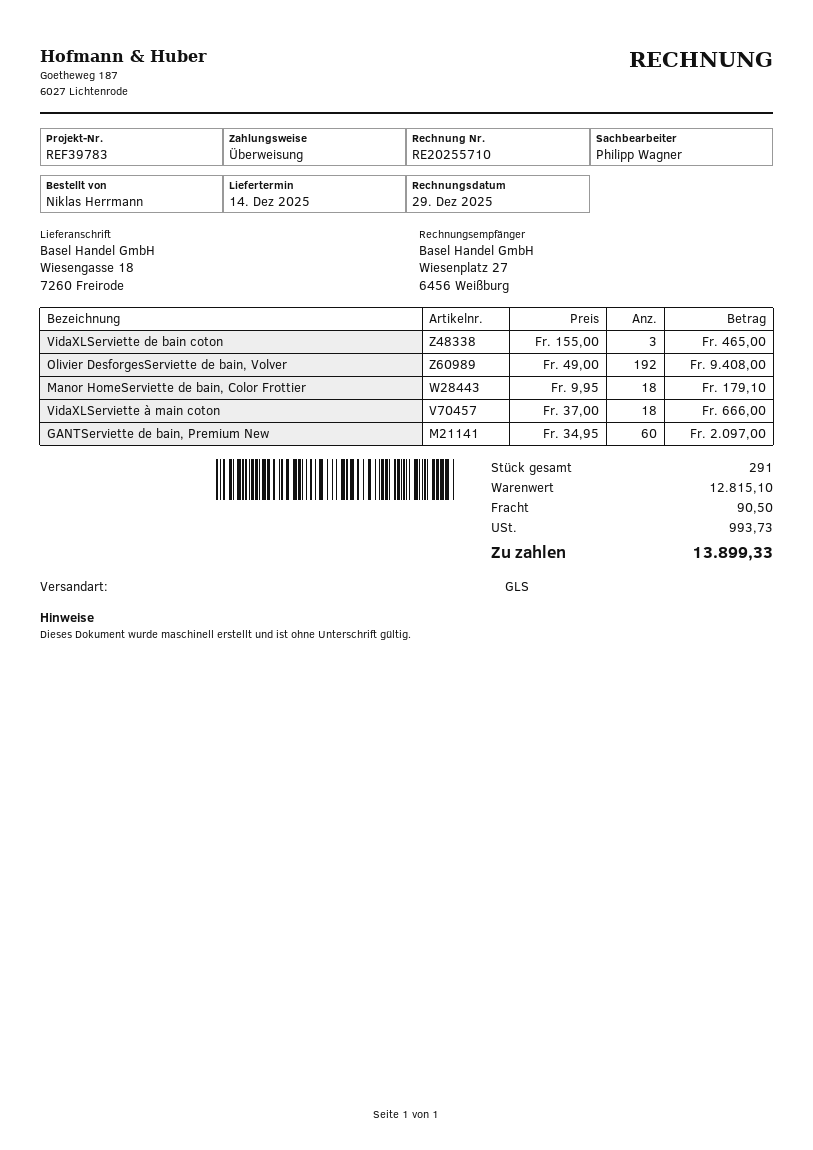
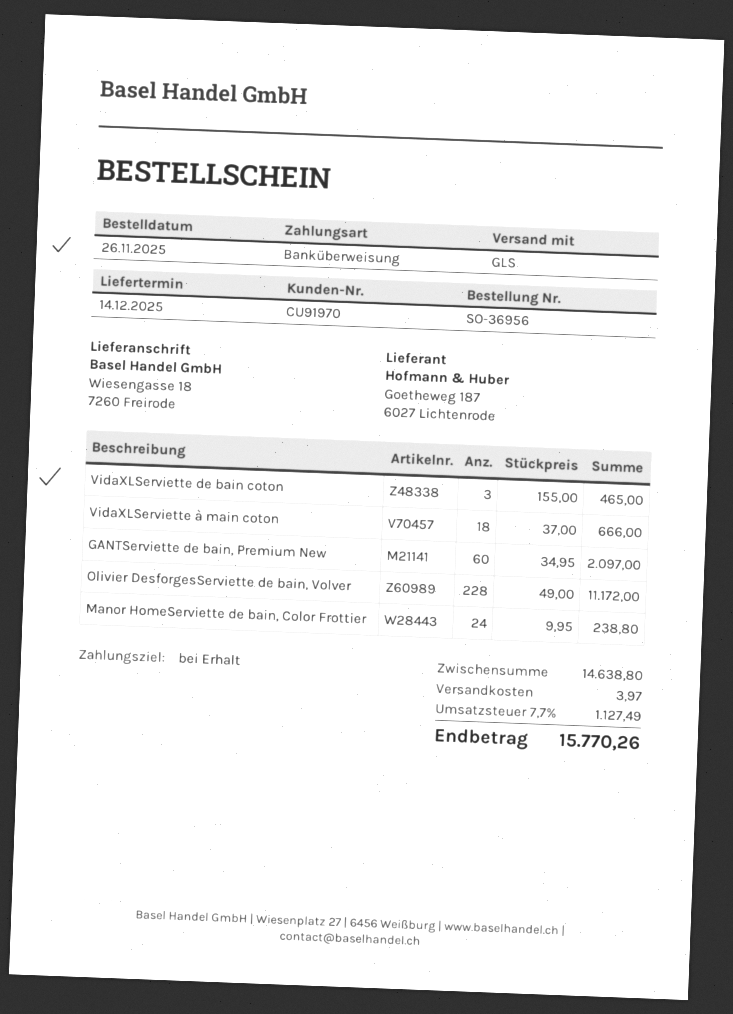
Olivier DesforgesServiette de bain, Volver: 192 x 49.00 = 9408.00 -> 228 x 49.00 = 11172.00
Manor HomeServiette de bain, Color Frottier: 18 x 9.95 = 179.10 -> 24 x 9.95 = 238.80
subtotal: 12815.10 -> 14638.80
shipping: 90.50 -> 3.97
tax: 993.73 -> 1127.49
total: 13899.33 -> 15770.26

